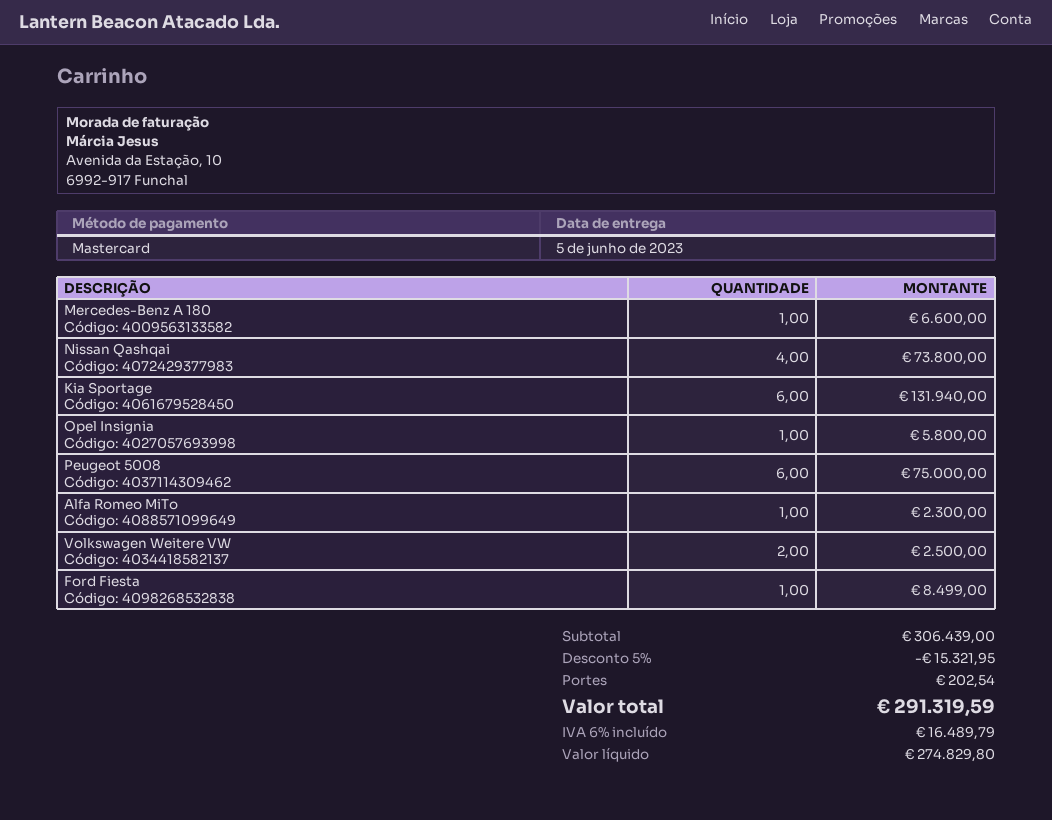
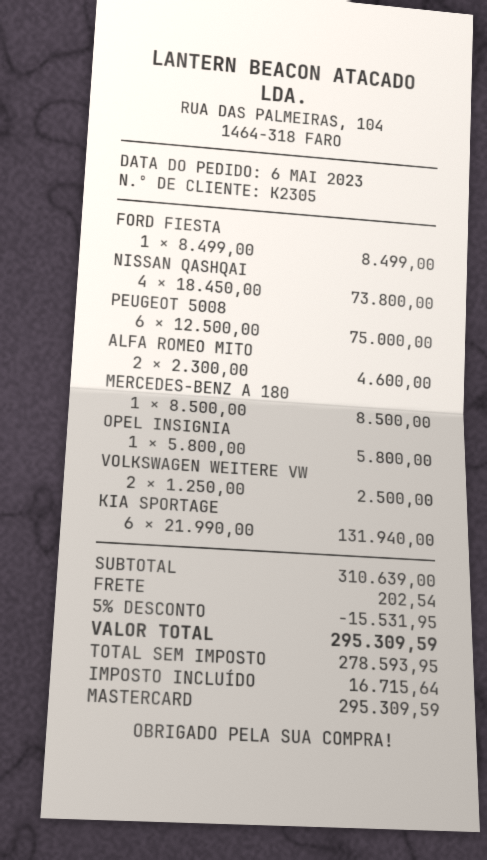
Mercedes-Benz A 180: 1 for 6600.00 -> 1 for 8500.00
Alfa Romeo MiTo: 1 for 2300.00 -> 2 for 4600.00
subtotal: 306439.00 -> 310639.00
discount: 5% = 15321.95 -> 5% = 15531.95
net: 274829.80 -> 278593.95
tax: 16489.79 -> 16715.64
total: 291319.59 -> 295309.59

